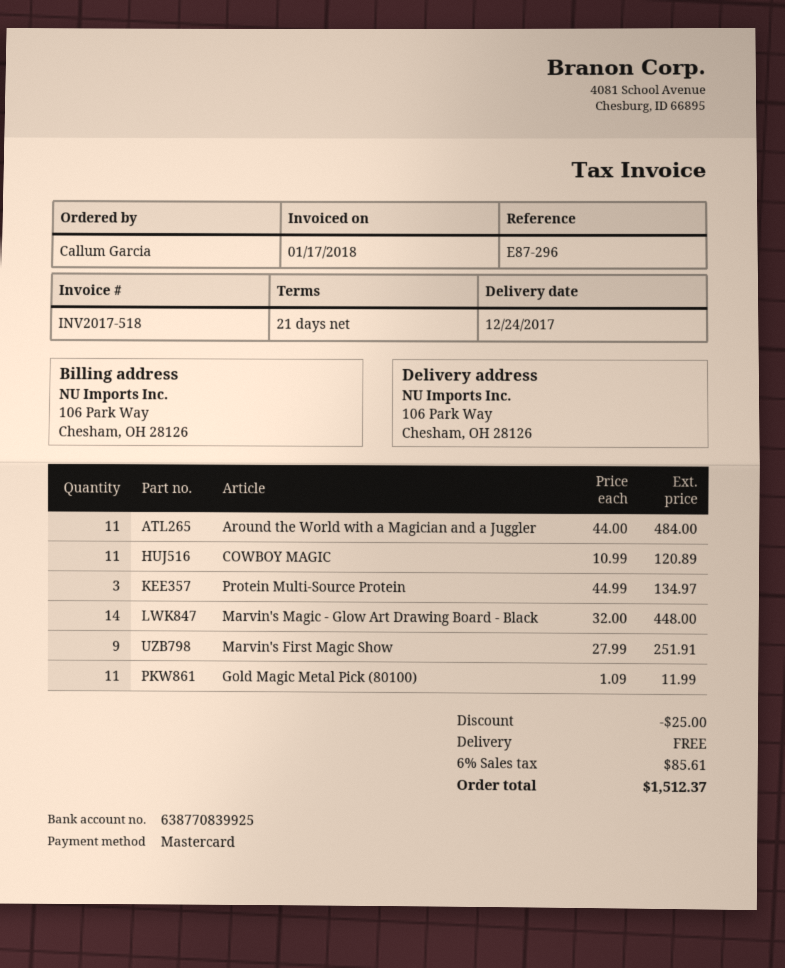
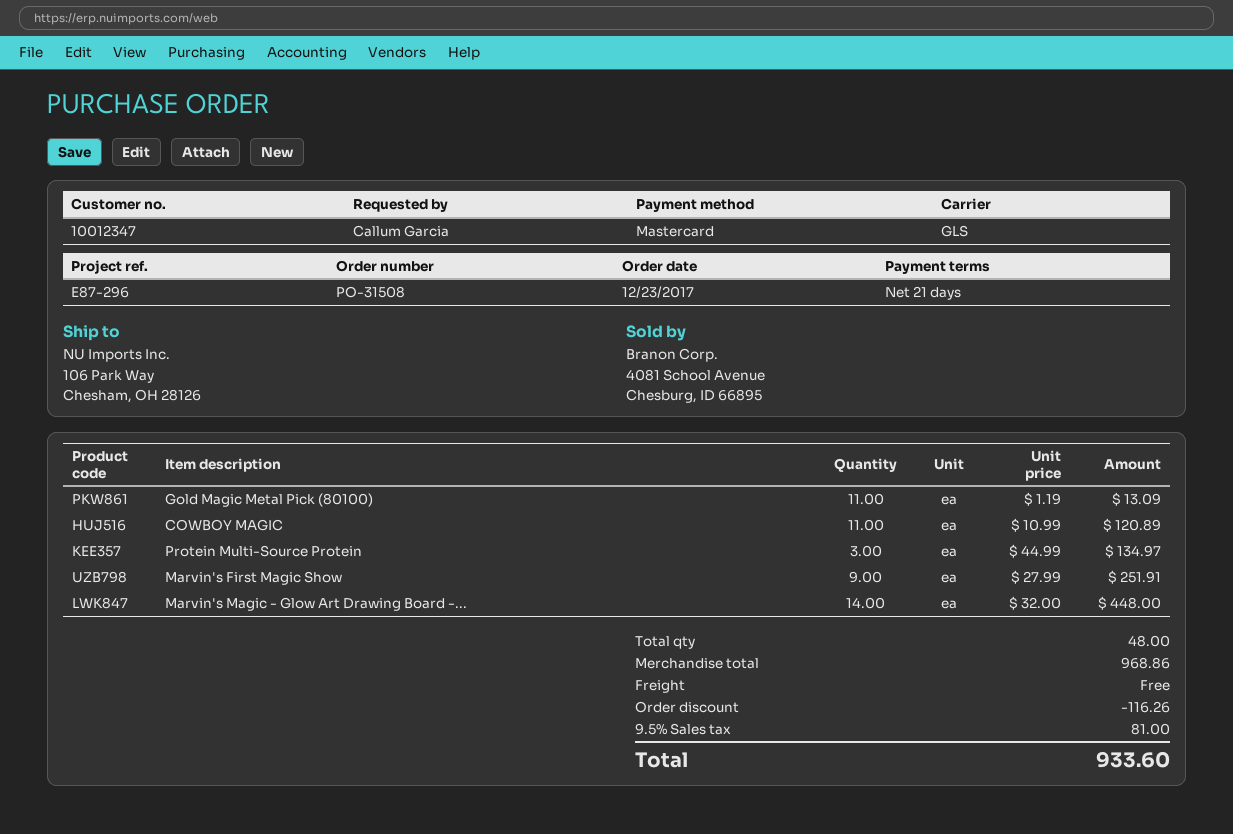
Around the World with a Magician and a Juggler: 11 x 44.00 = 484.00 -> none
Gold Magic Metal Pick (80100): 11 x 1.09 = 11.99 -> 11 x 1.19 = 13.09
discount: 25.00 -> 116.26
tax: 6% = 85.61 -> 9.5% = 81.00
total: 1512.37 -> 933.60

